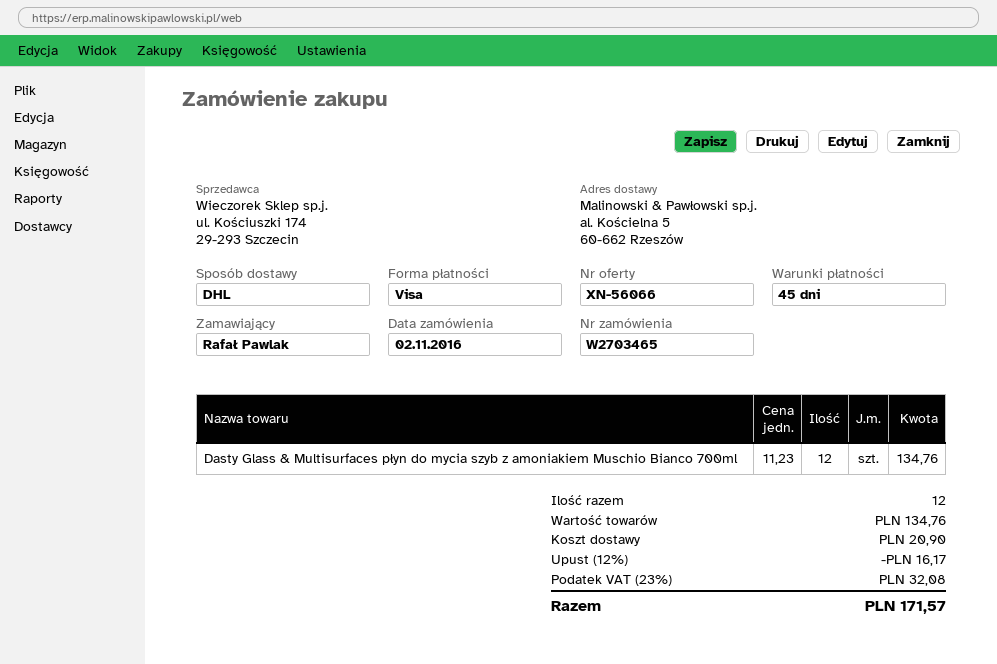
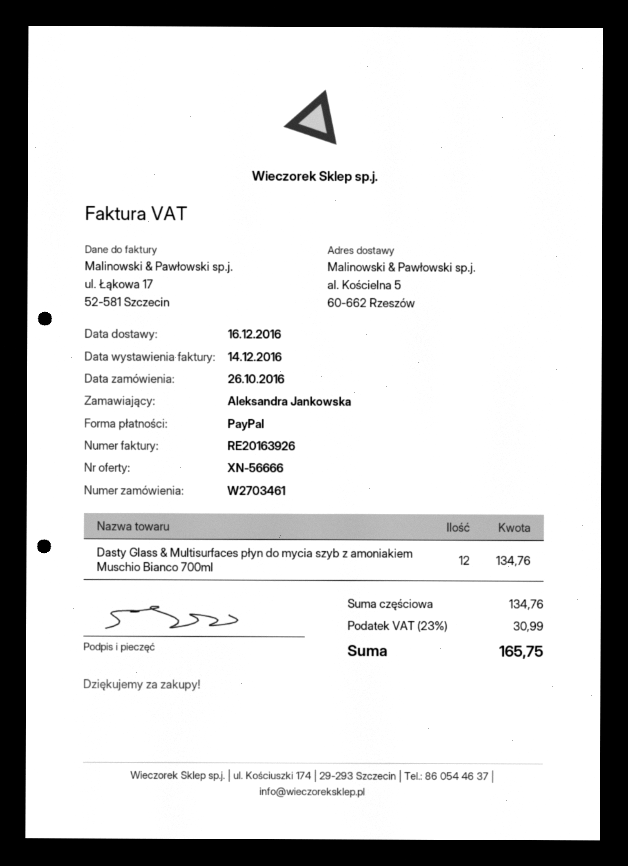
quote number: XN-56066 -> XN-56666
order number: W2703465 -> W2703461
order date: 2016-11-02 -> 2016-10-26
ordered by: Rafał Pawlak -> Aleksandra Jankowska
payment method: Visa -> PayPal
discount: 12% = 16.17 -> none
shipping: 20.90 -> none
tax: 23% = 32.08 -> 23% = 30.99
total: 171.57 -> 165.75

